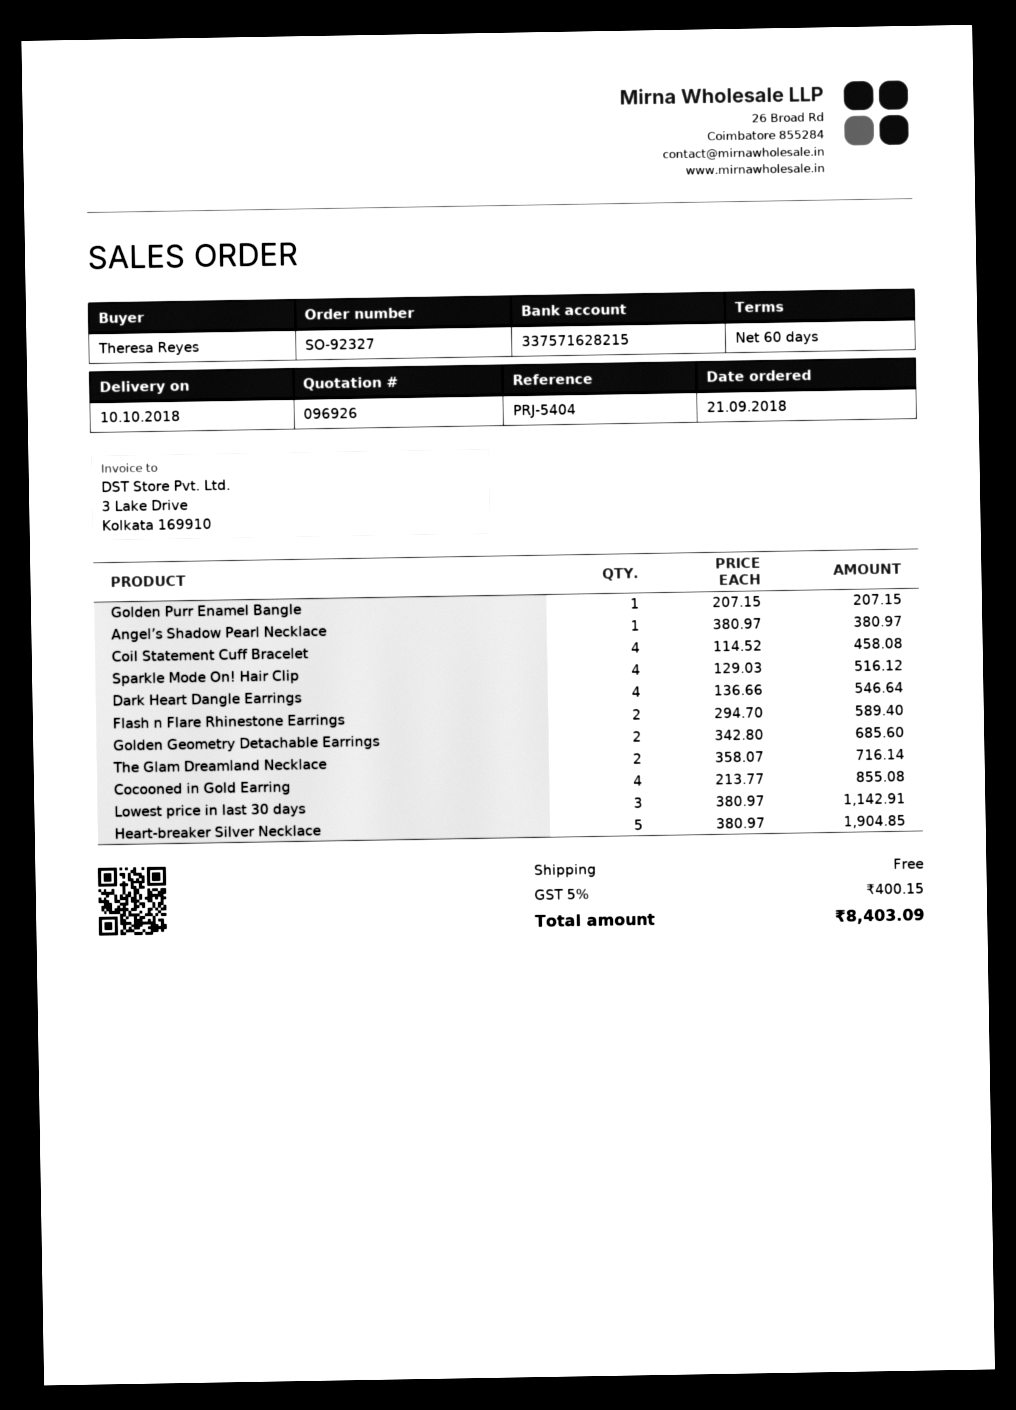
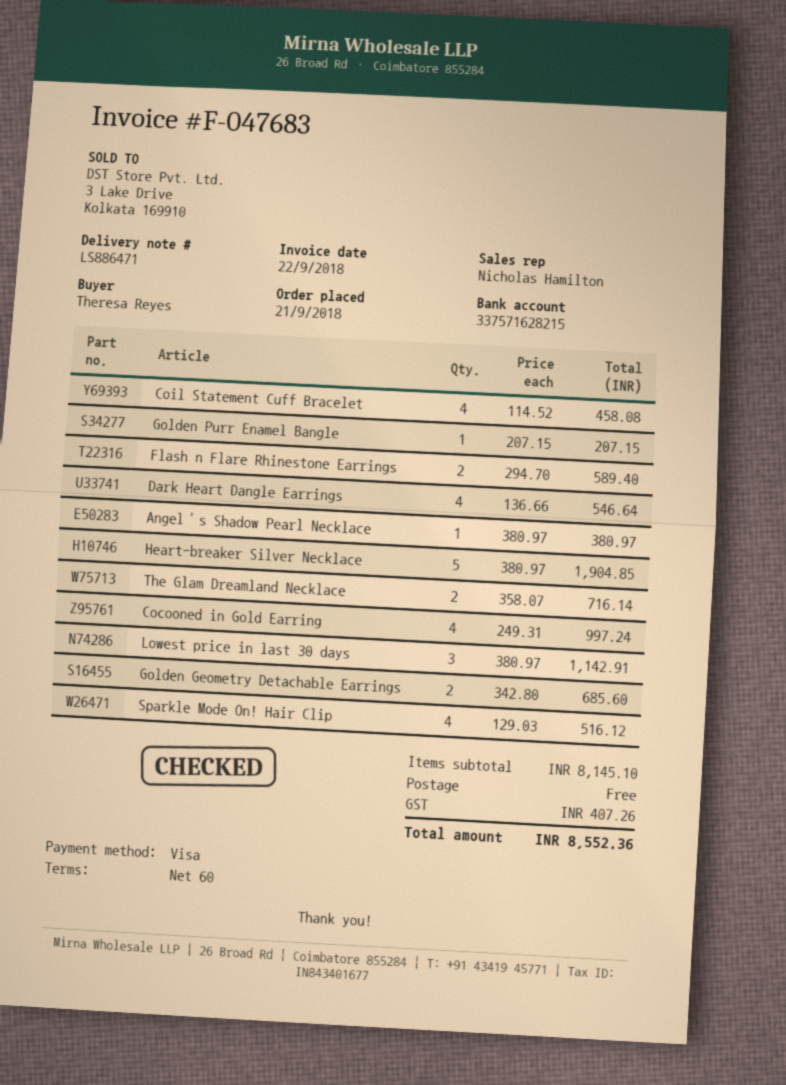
Cocooned in Gold Earring: 4 x 213.77 = 855.08 -> 4 x 249.31 = 997.24
tax: 400.15 -> 407.26
total: 8403.09 -> 8552.36

